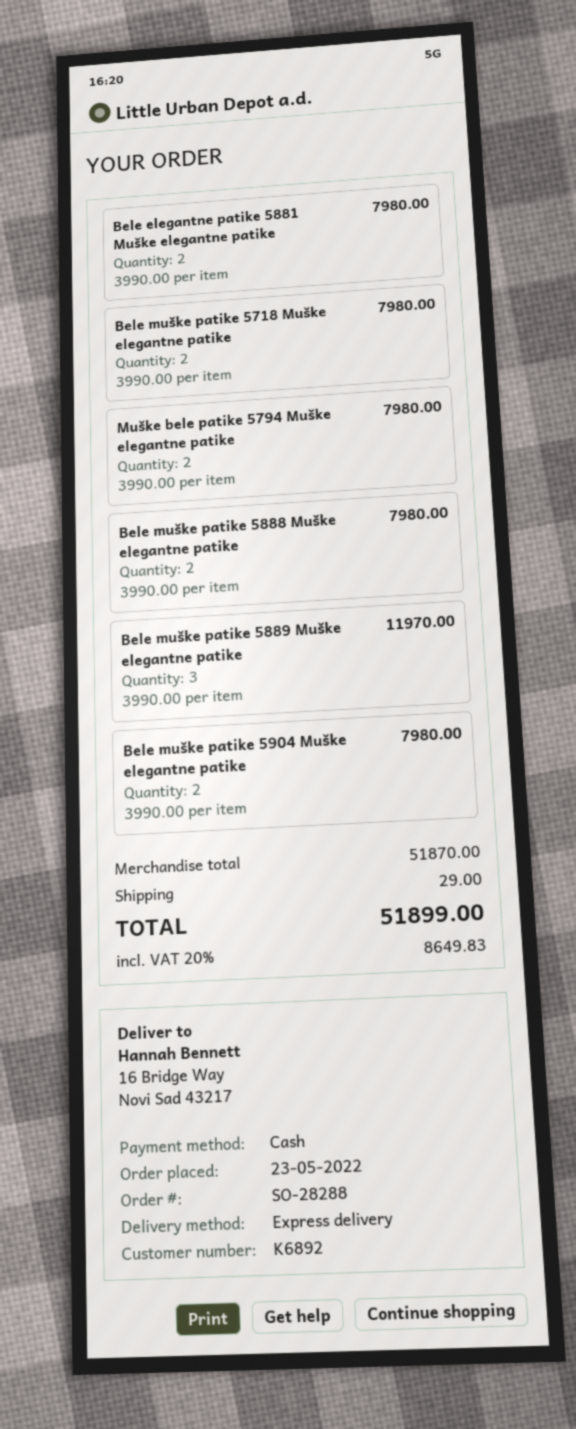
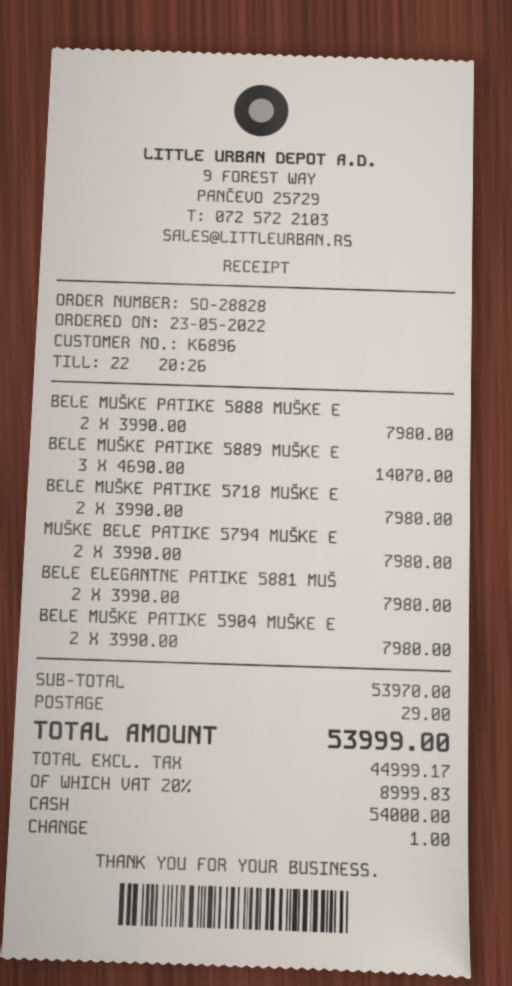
order number: SO-28288 -> SO-28828
customer number: K6892 -> K6896
Bele muške patike 5889 Muške elegantne patike: 3 x 3990.00 = 11970.00 -> 3 x 4690.00 = 14070.00
subtotal: 51870.00 -> 53970.00
tax: 20% = 8649.83 -> 20% = 8999.83
total: 51899.00 -> 53999.00

